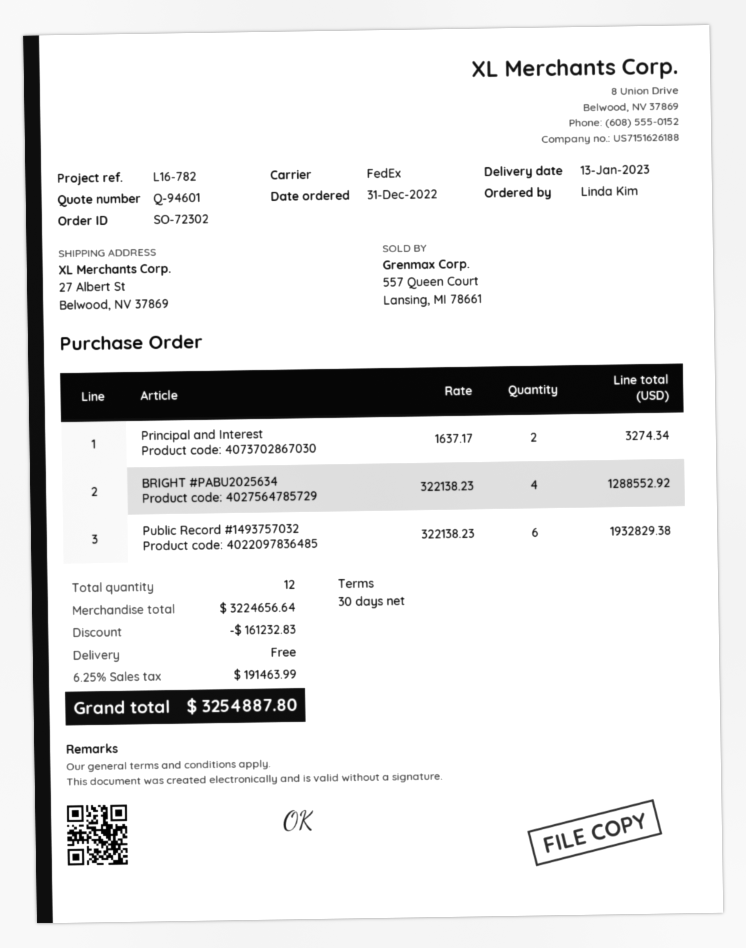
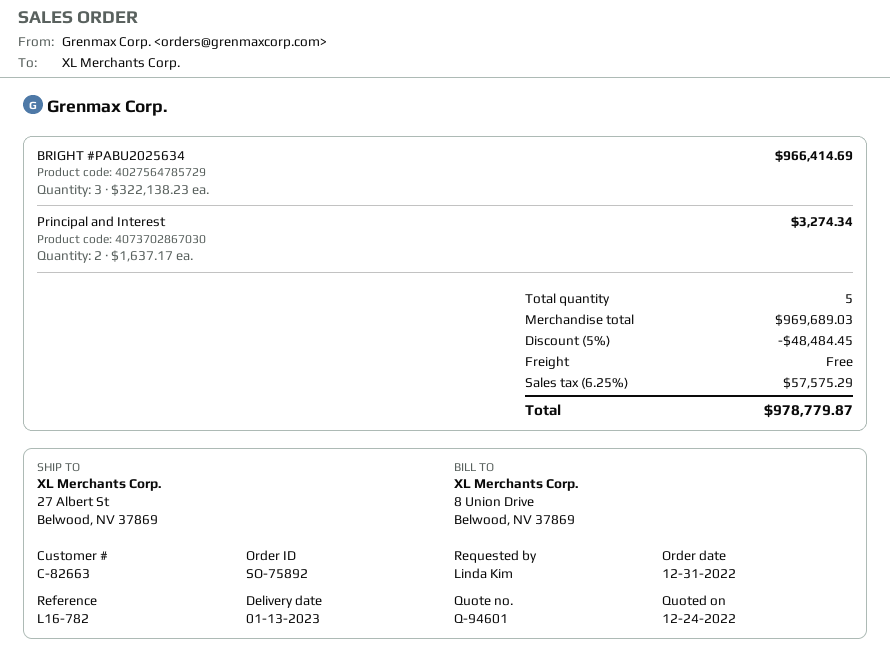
order number: SO-72302 -> SO-75892
BRIGHT #PABU2025634: 4 x 322138.23 = 1288552.92 -> 3 x 322138.23 = 966414.69
Public Record #1493757032: 6 x 322138.23 = 1932829.38 -> none
total quantity: 12 -> 5
subtotal: 3224656.64 -> 969689.03
discount: 161232.83 -> 48484.45
tax: 6.25% = 191463.99 -> 6.25% = 57575.29
total: 3254887.80 -> 978779.87

